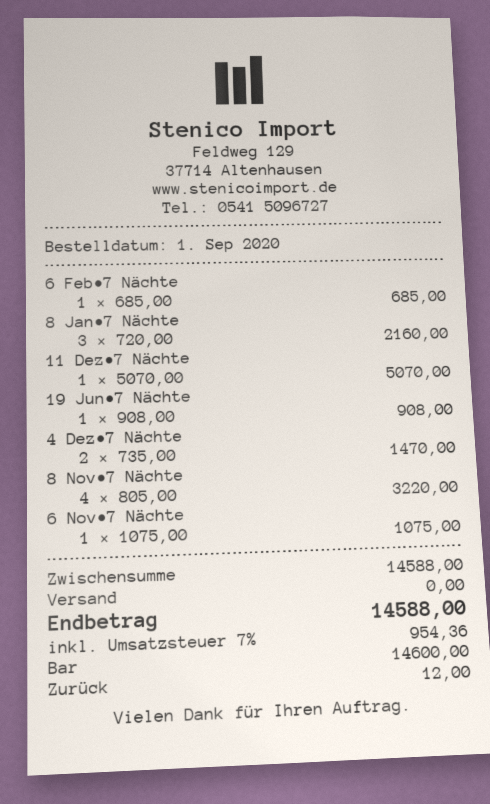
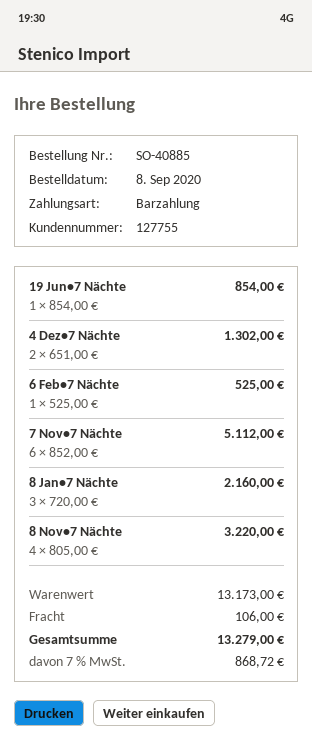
order date: 2020-09-01 -> 2020-09-08
6 Feb•7 Nächte: 1 x 685.00 = 685.00 -> 1 x 525.00 = 525.00
11 Dez•7 Nächte: 1 x 5070.00 = 5070.00 -> none
19 Jun•7 Nächte: 1 x 908.00 = 908.00 -> 1 x 854.00 = 854.00
4 Dez•7 Nächte: 2 x 735.00 = 1470.00 -> 2 x 651.00 = 1302.00
6 Nov•7 Nächte: 1 x 1075.00 = 1075.00 -> none
7 Nov•7 Nächte: none -> 6 x 852.00 = 5112.00
subtotal: 14588.00 -> 13173.00
shipping: 0.00 -> 106.00
tax: 7% = 954.36 -> 7% = 868.72
total: 14588.00 -> 13279.00

